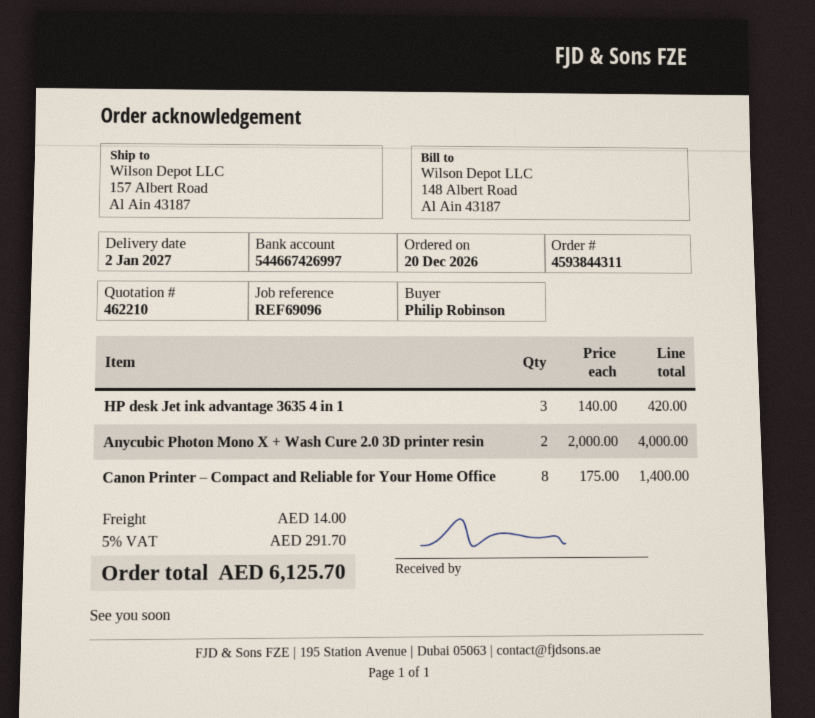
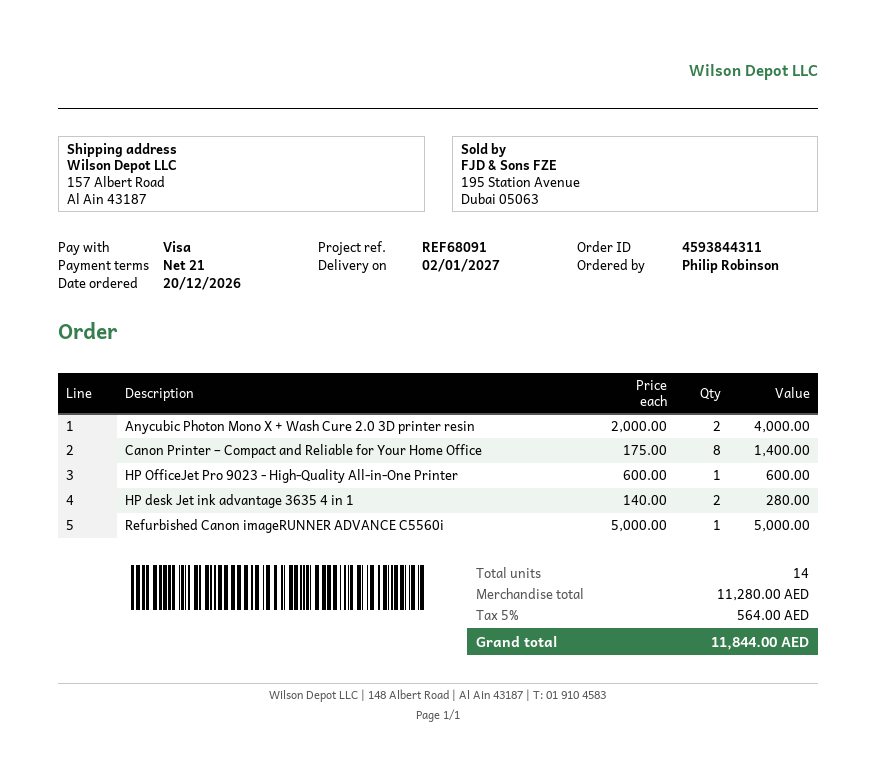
reference: REF69096 -> REF68091
HP desk Jet ink advantage 3635 4 in 1: 3 x 140.00 = 420.00 -> 2 x 140.00 = 280.00
HP OfficeJet Pro 9023 - High-Quality All-in-One Printer: none -> 1 x 600.00 = 600.00
Refurbished Canon imageRUNNER ADVANCE C5560i: none -> 1 x 5000.00 = 5000.00
shipping: 14.00 -> none
tax: 5% = 291.70 -> 5% = 564.00
total: 6125.70 -> 11844.00

